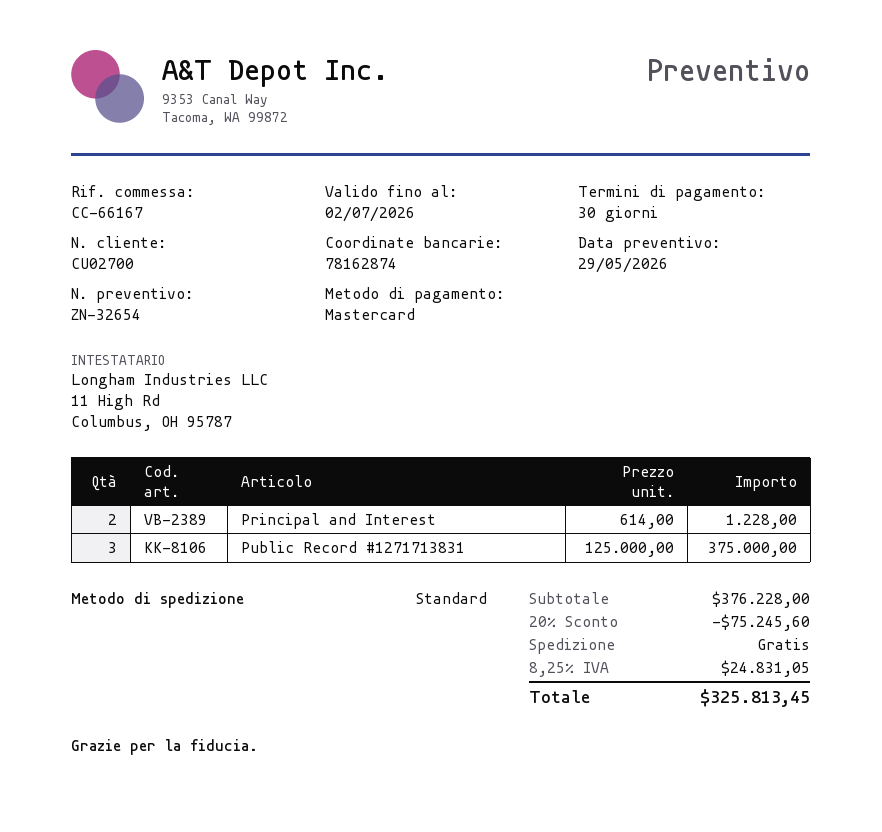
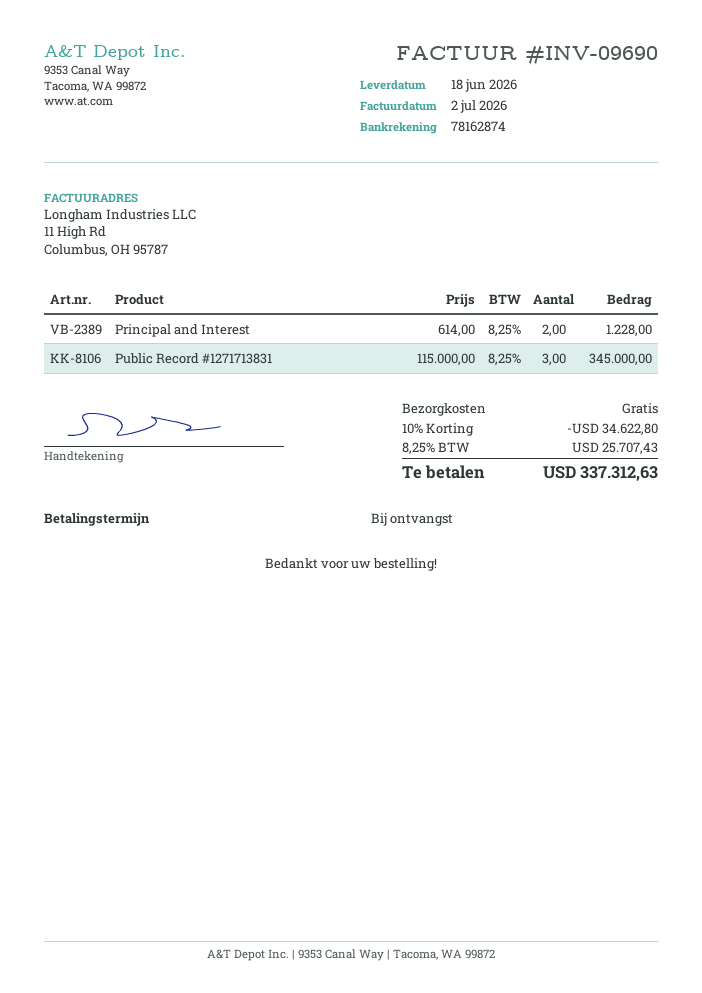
payment terms: 30 days -> on receipt
Public Record #1271713831: 3 x 125000.00 = 375000.00 -> 3 x 115000.00 = 345000.00
discount: 20% = 75245.60 -> 10% = 34622.80
tax: 8.25% = 24831.05 -> 8.25% = 25707.43
total: 325813.45 -> 337312.63

